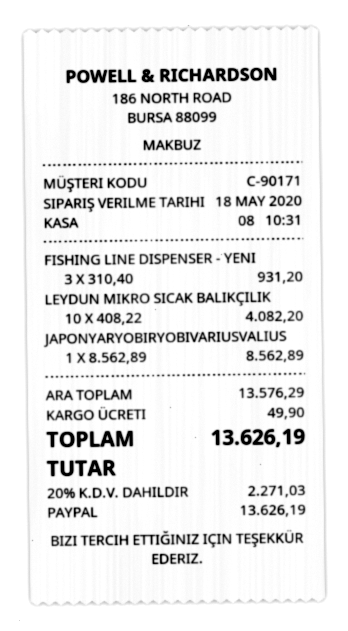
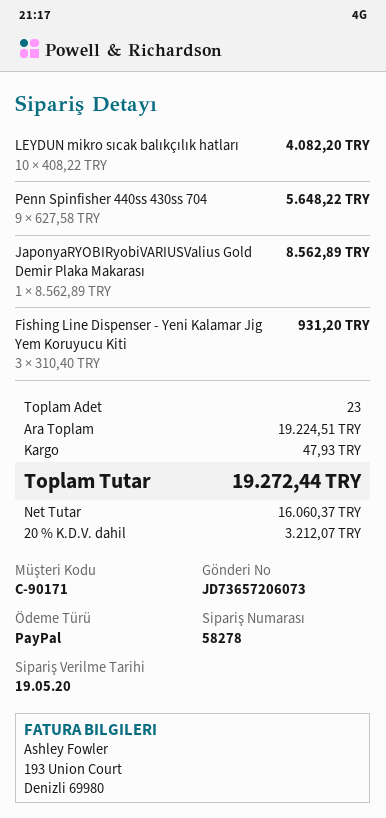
order date: 2020-05-18 -> 2020-05-19
Penn Spinfisher 440ss 430ss 704: none -> 9 x 627.58 = 5648.22
subtotal: 13576.29 -> 19224.51
shipping: 49.90 -> 47.93
tax: 20% = 2271.03 -> 20% = 3212.07
total: 13626.19 -> 19272.44

